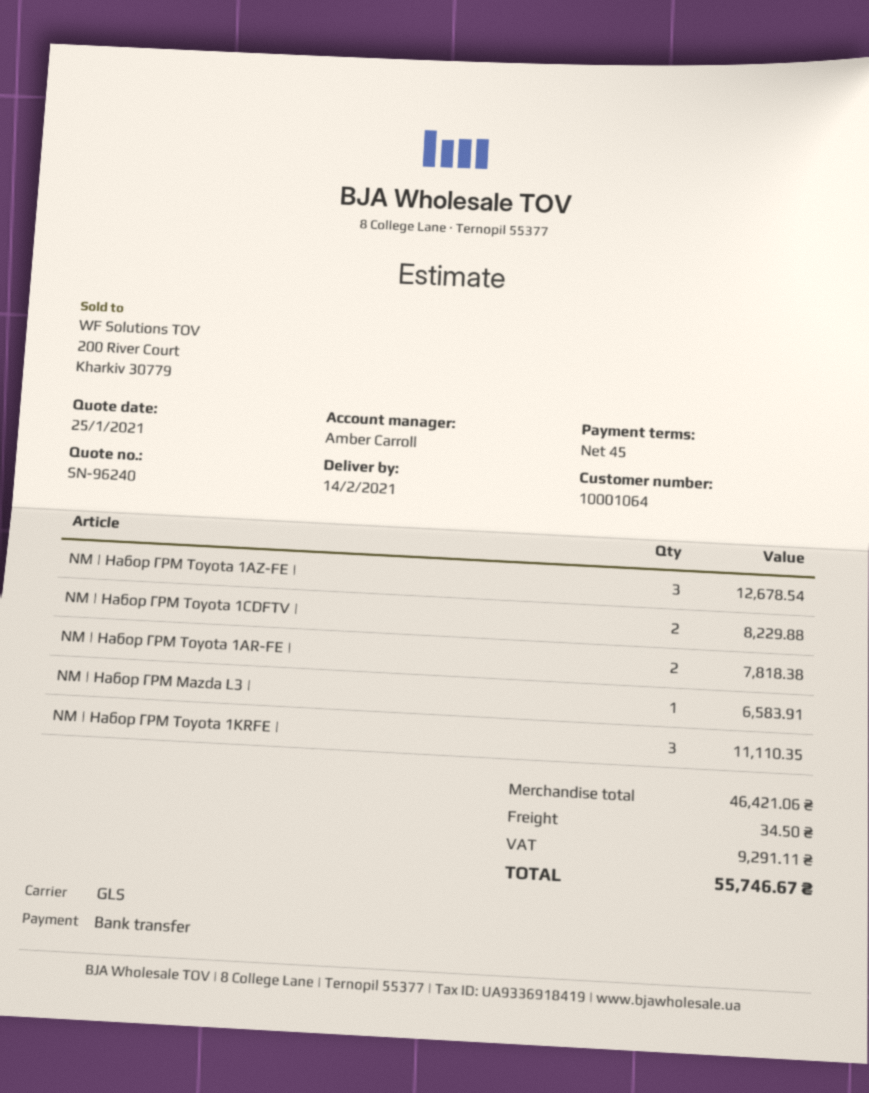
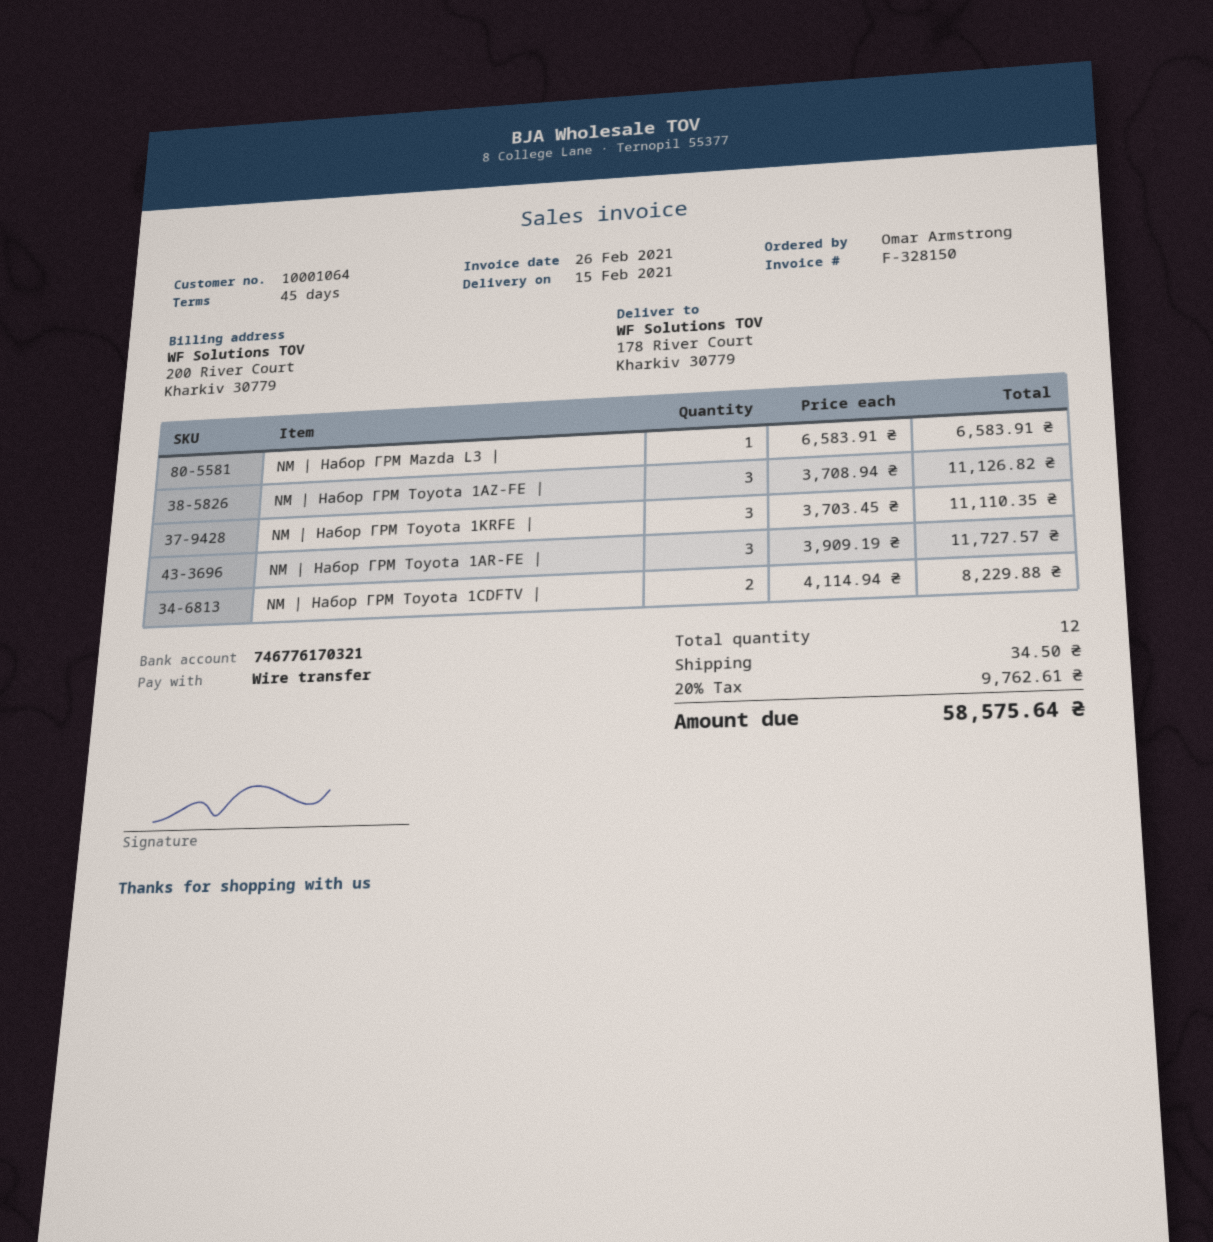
delivery date: 2021-02-14 -> 2021-02-15
NM | Набор ГРМ Toyota 1AZ-FE |: 3 for 12678.54 -> 3 for 11126.82
NM | Набор ГРМ Toyota 1AR-FE |: 2 for 7818.38 -> 3 for 11727.57
tax: 9291.11 -> 9762.61
total: 55746.67 -> 58575.64

